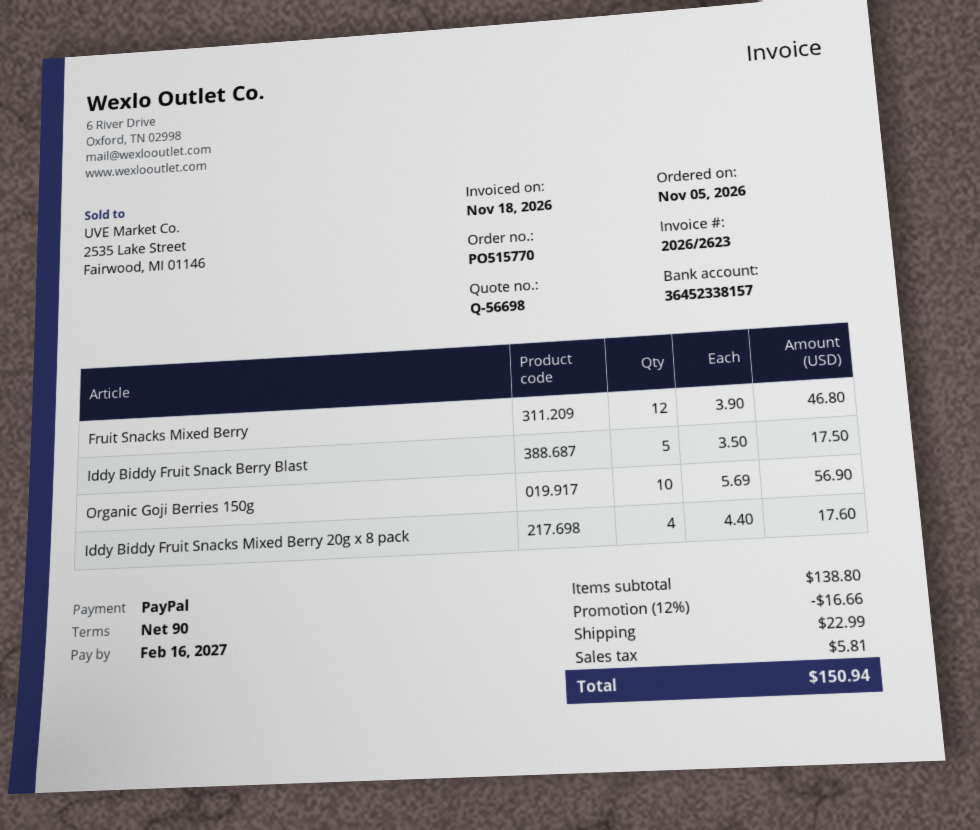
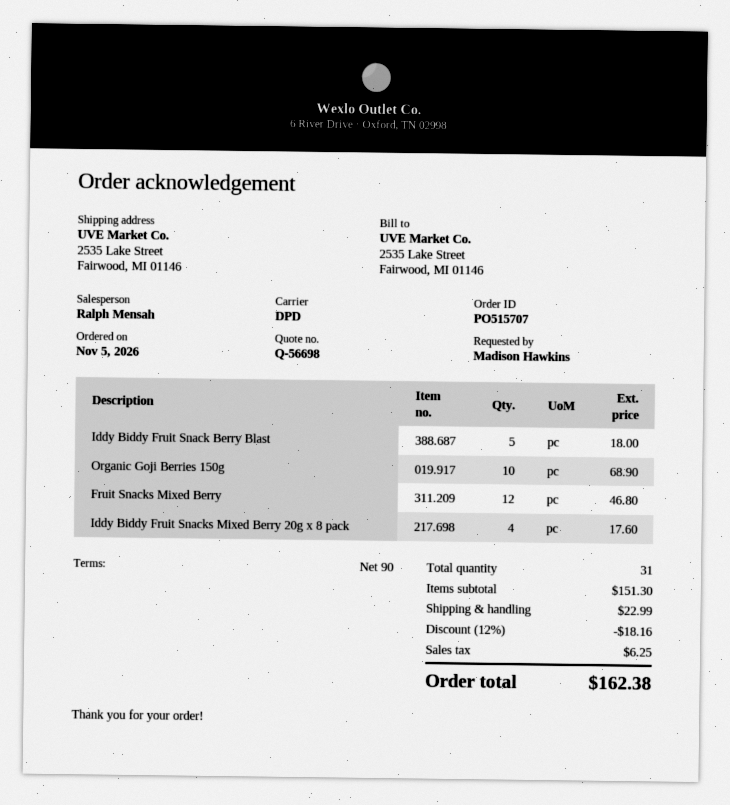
order number: PO515770 -> PO515707
Iddy Biddy Fruit Snack Berry Blast: 5 for 17.50 -> 5 for 18.00
Organic Goji Berries 150g: 10 for 56.90 -> 10 for 68.90
subtotal: 138.80 -> 151.30
discount: 12% = 16.66 -> 12% = 18.16
tax: 5.81 -> 6.25
total: 150.94 -> 162.38

